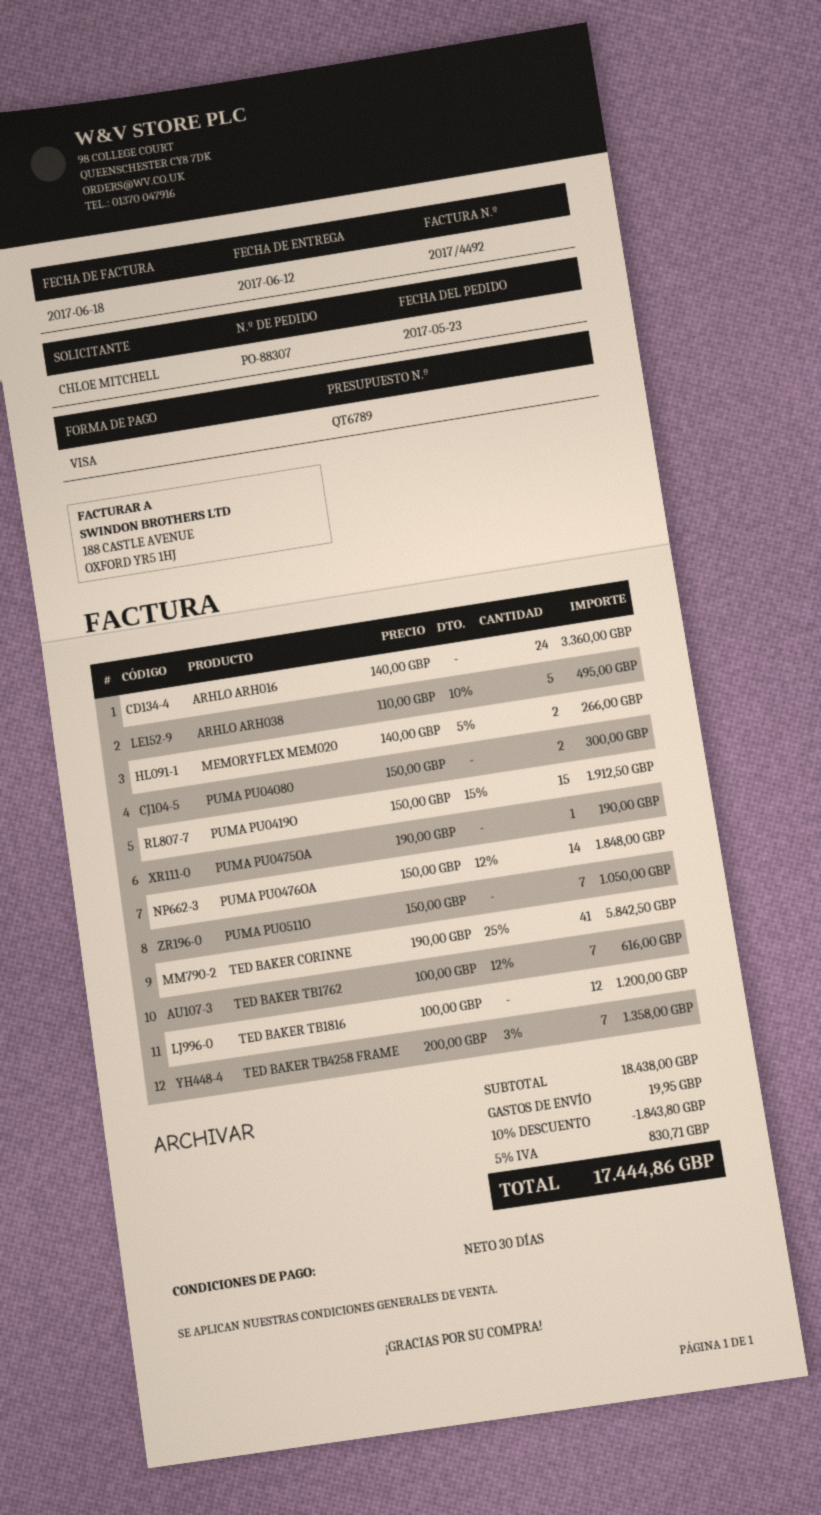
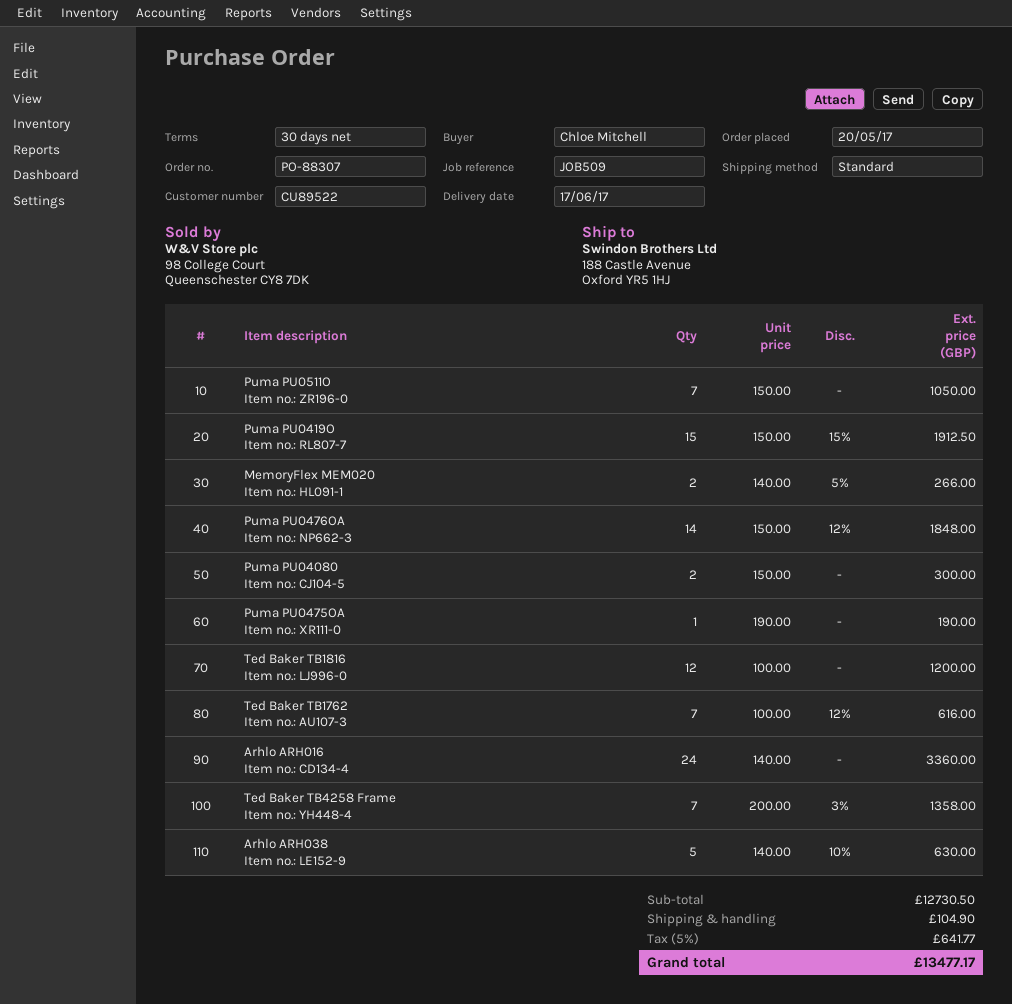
order date: 2017-05-23 -> 2017-05-20
delivery date: 2017-06-12 -> 2017-06-17
ARHLO ARH038: 5 x 110.00 - 10% = 495.00 -> 5 x 140.00 - 10% = 630.00
TED BAKER CORINNE: 41 x 190.00 - 25% = 5842.50 -> none
subtotal: 18438.00 -> 12730.50
discount: 10% = 1843.80 -> none
shipping: 19.95 -> 104.90
tax: 5% = 830.71 -> 5% = 641.77
total: 17444.86 -> 13477.17

